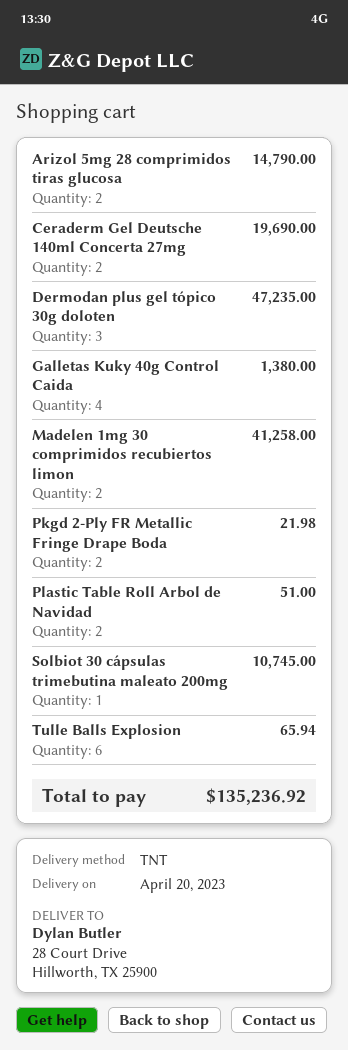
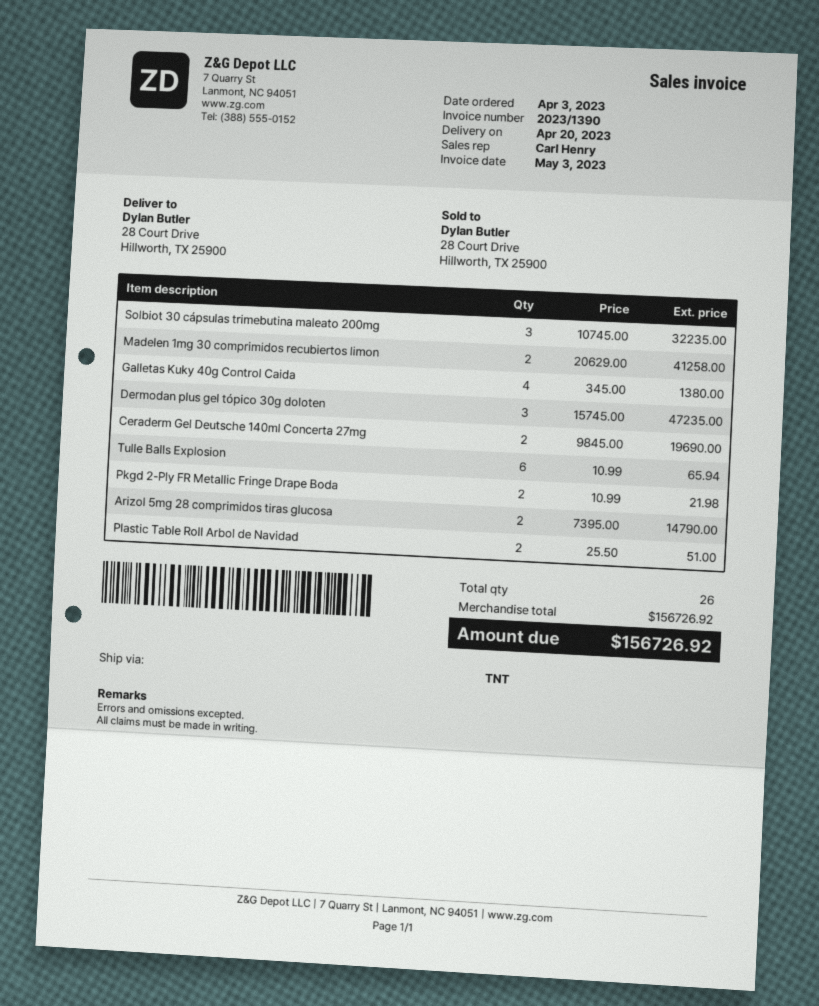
Solbiot 30 cápsulas trimebutina maleato 200mg: 1 for 10745.00 -> 3 for 32235.00
total: 135236.92 -> 156726.92

